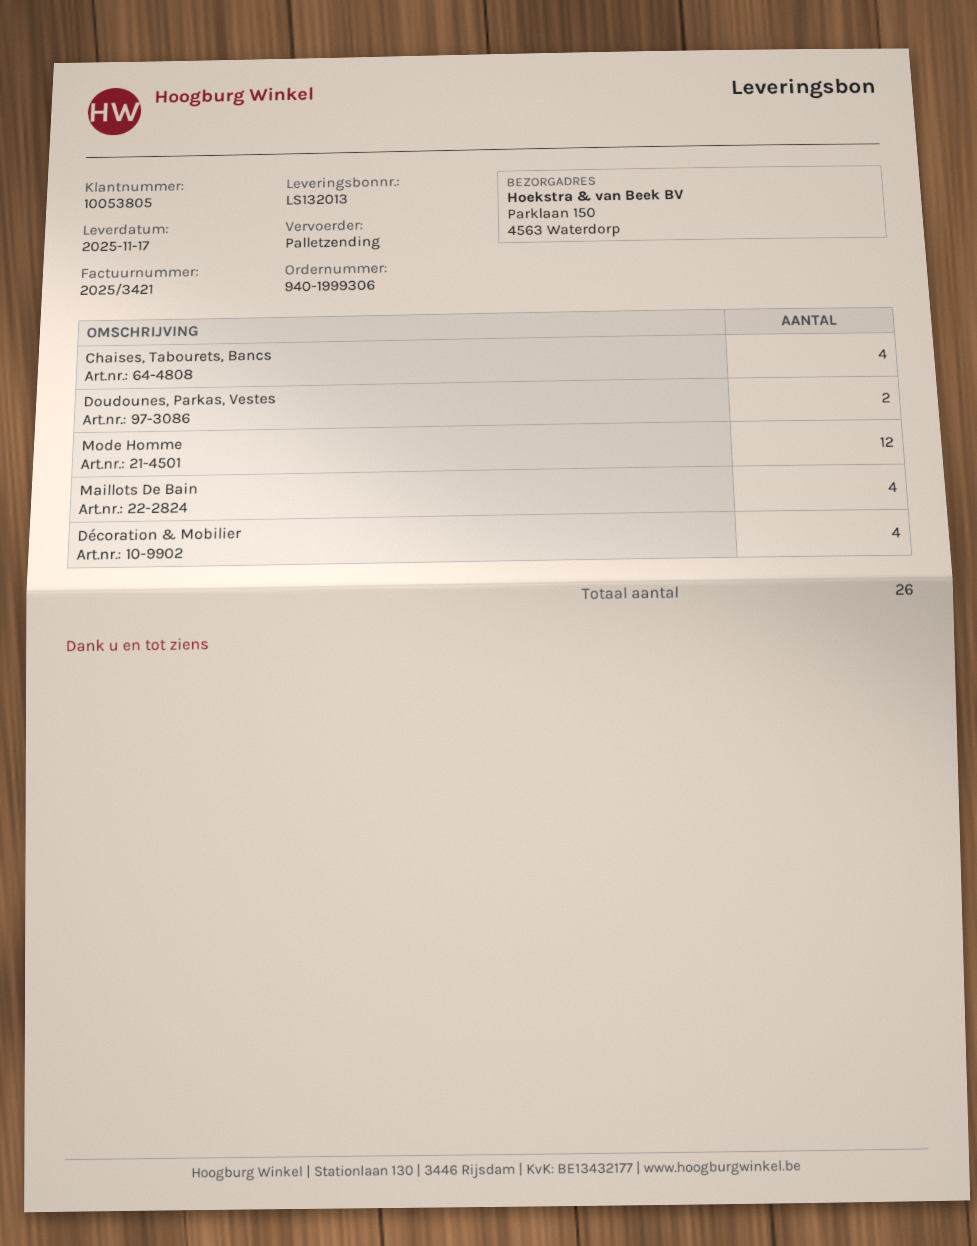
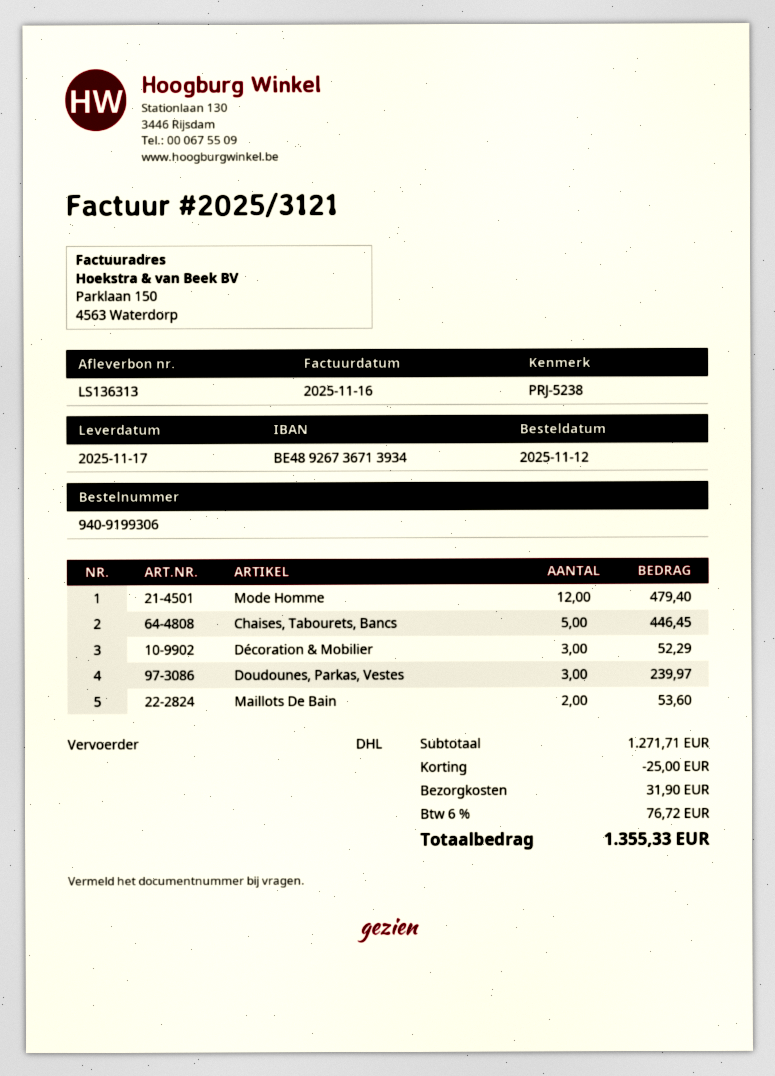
order number: 940-1999306 -> 940-9199306
delivery note number: LS132013 -> LS136313
invoice number: 2025/3421 -> 2025/3121
shipping method: pallet freight -> DHL
Chaises, Tabourets, Bancs: 4 -> 5
Doudounes, Parkas, Vestes: 2 -> 3
Maillots De Bain: 4 -> 2
Décoration & Mobilier: 4 -> 3

